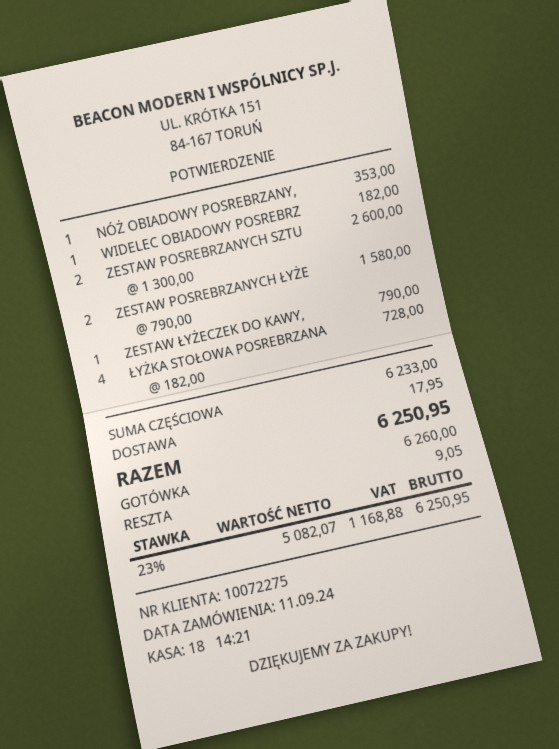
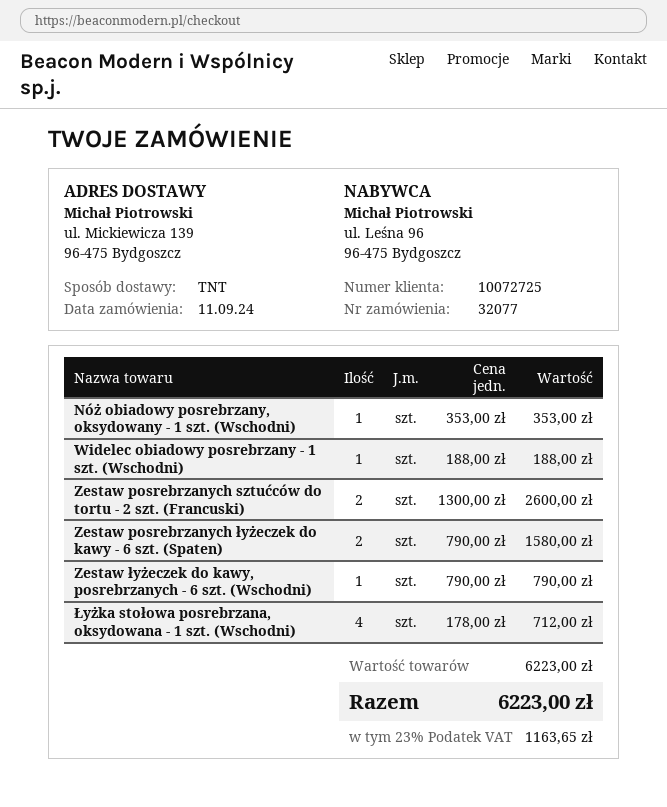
customer number: 10072275 -> 10072725
WIDELEC OBIADOWY POSREBRZ: 1 x 182.00 = 182.00 -> 1 x 188.00 = 188.00
ŁYŻKA STOŁOWA POSREBRZANA: 4 x 182.00 = 728.00 -> 4 x 178.00 = 712.00
subtotal: 6233.00 -> 6223.00
shipping: 17.95 -> none
tax: 23% = 1168.88 -> 23% = 1163.65
total: 6250.95 -> 6223.00

